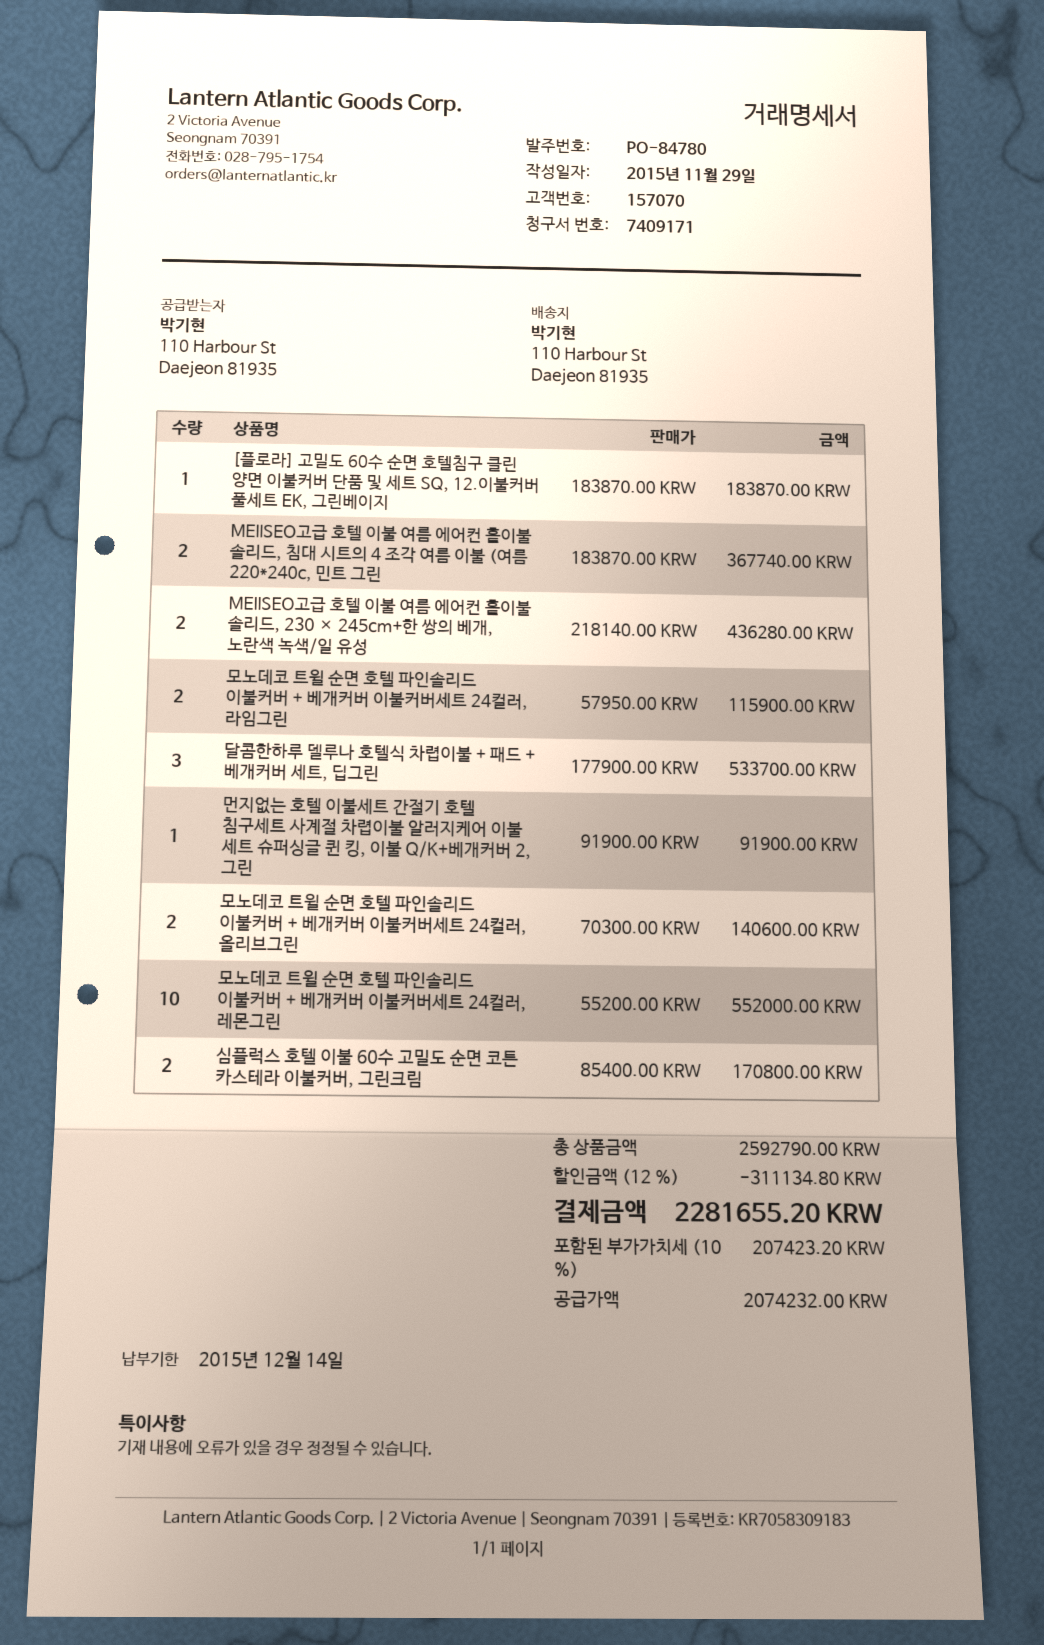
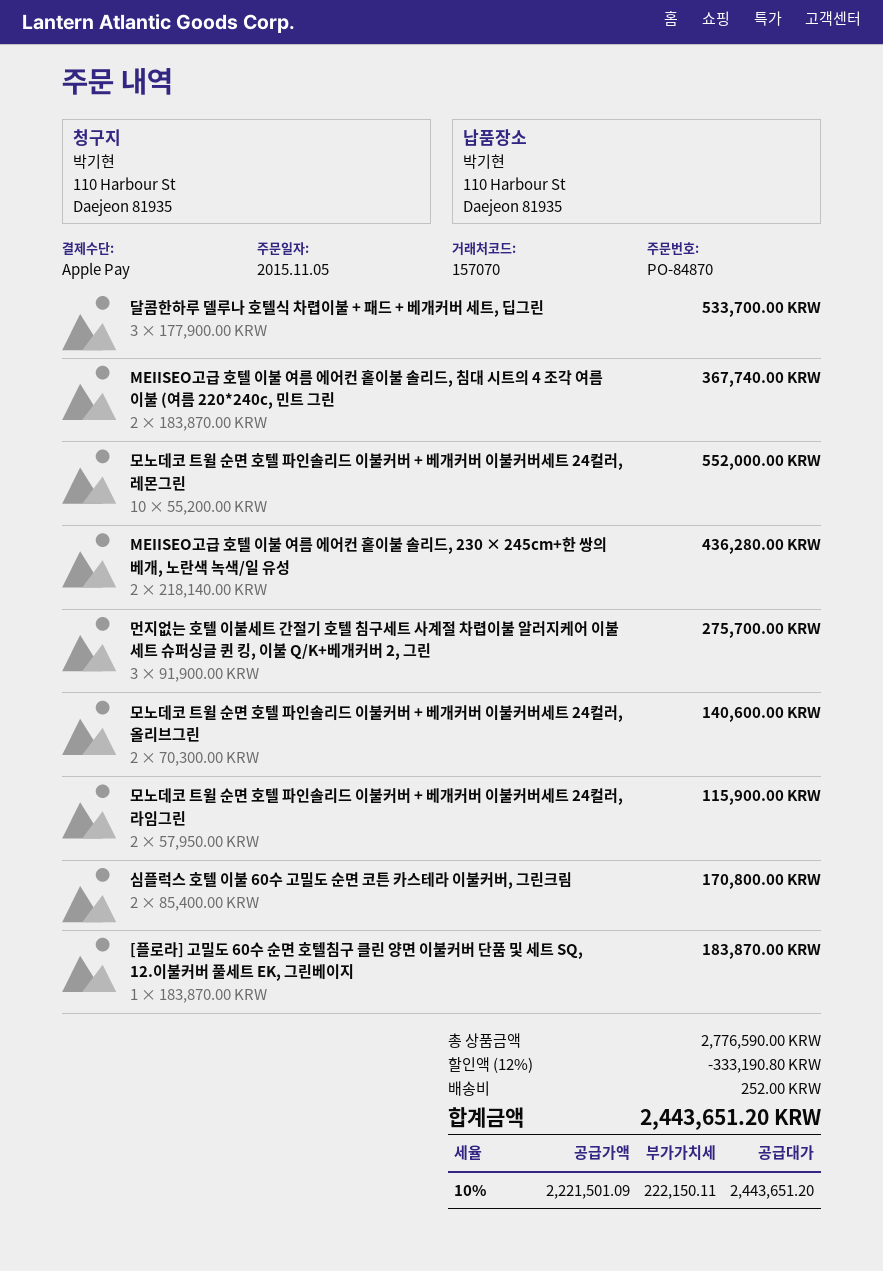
order number: PO-84780 -> PO-84870
먼지없는 호텔 이불세트 간절기 호텔 침구세트 사계절 차렵이불 알러지케어 이불 세트 슈퍼싱글 퀸 킹, 이불 Q/K+베개커버 2, 그린: 1 x 91900.00 = 91900.00 -> 3 x 91900.00 = 275700.00
subtotal: 2592790.00 -> 2776590.00
discount: 12% = 311134.80 -> 12% = 333190.80
shipping: none -> 252.00
net: 2074232.00 -> 2221501.09
tax: 10% = 207423.20 -> 10% = 222150.11
total: 2281655.20 -> 2443651.20

